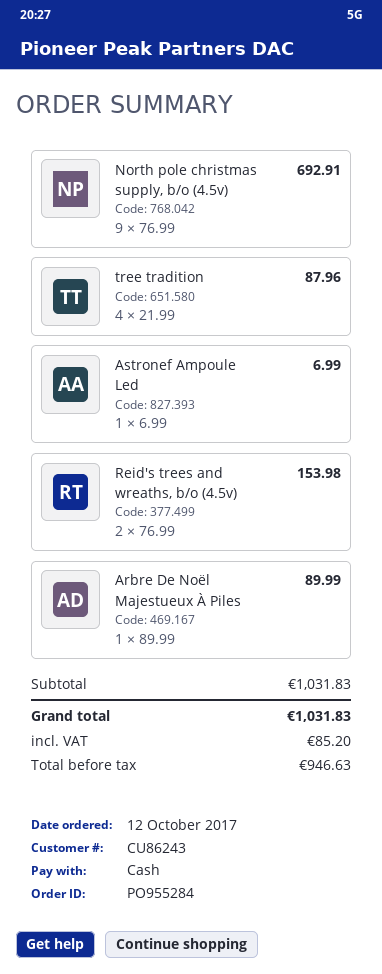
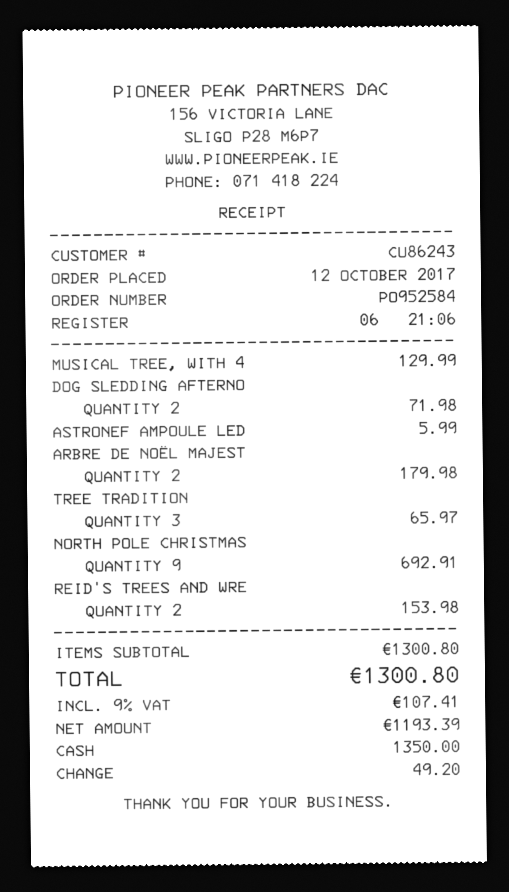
order number: PO955284 -> PO952584
tree tradition: 4 for 87.96 -> 3 for 65.97
Astronef Ampoule Led: 1 for 6.99 -> 1 for 5.99
Arbre De Noël Majestueux À Piles: 1 for 89.99 -> 2 for 179.98
MUSICAL TREE, WITH 4: none -> 1 for 129.99
DOG SLEDDING AFTERNO: none -> 2 for 71.98
subtotal: 1031.83 -> 1300.80
net: 946.63 -> 1193.39
tax: 85.20 -> 107.41
total: 1031.83 -> 1300.80

